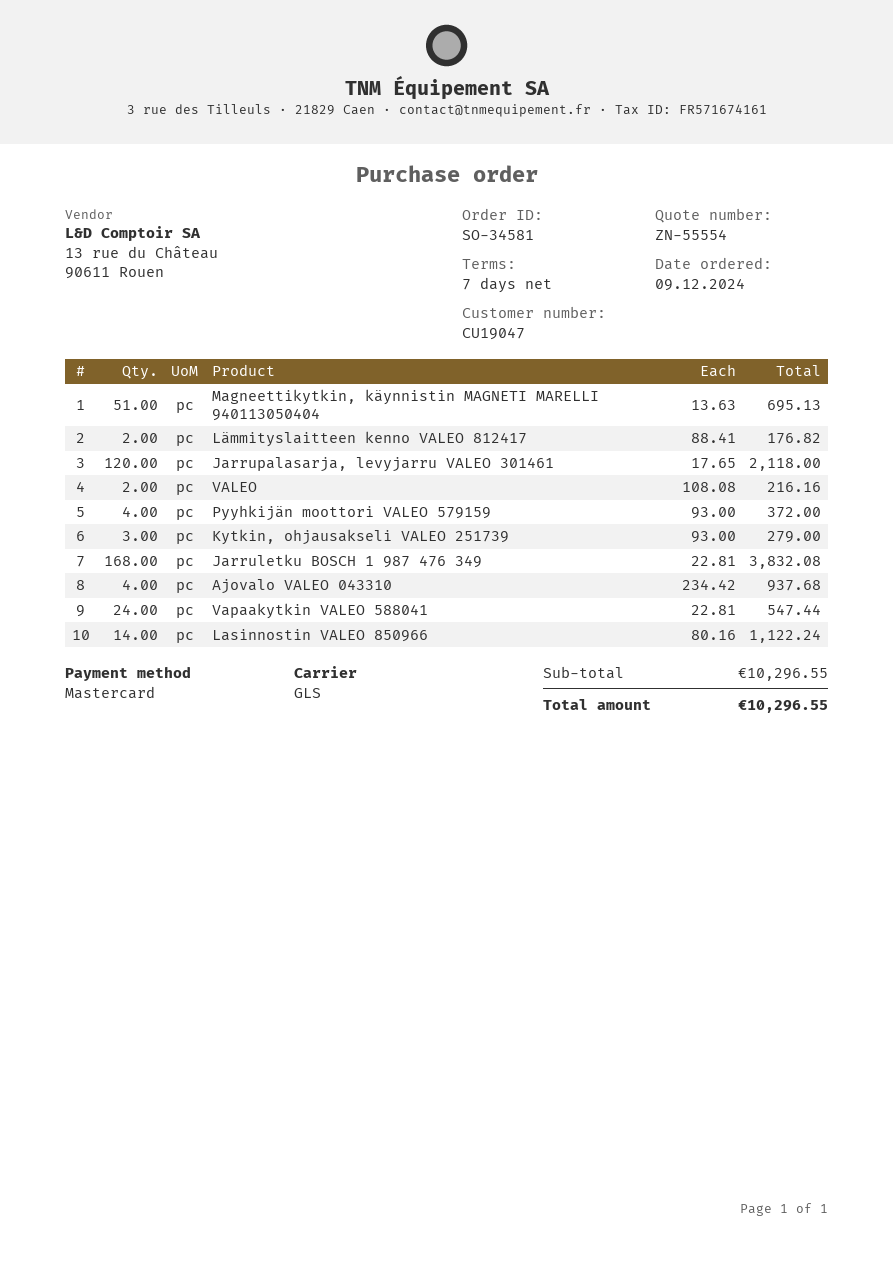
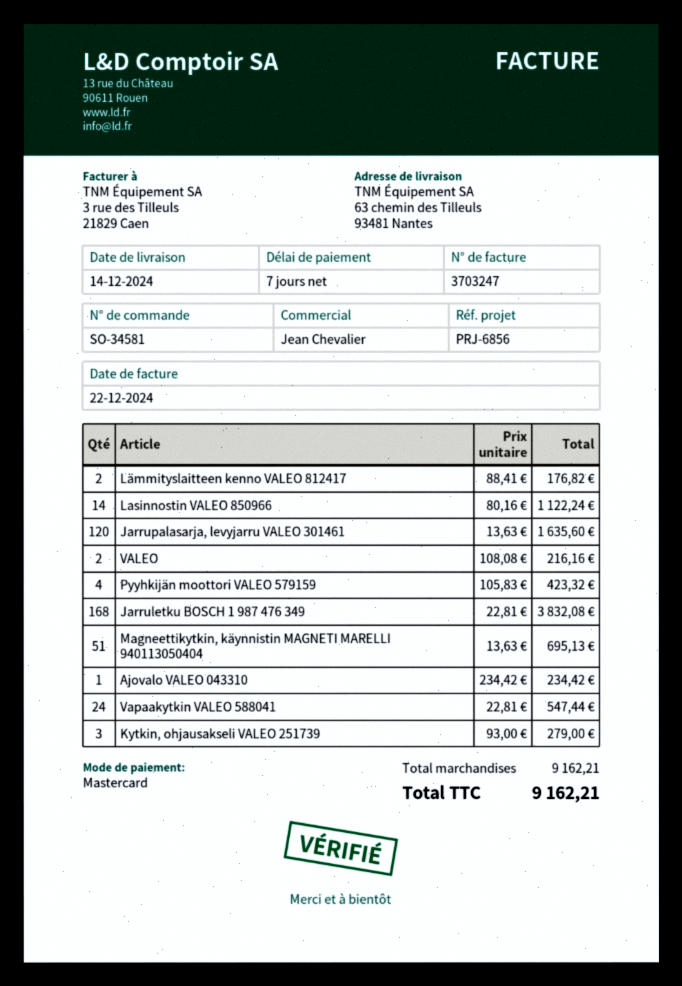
Jarrupalasarja, levyjarru VALEO 301461: 120 x 17.65 = 2118.00 -> 120 x 13.63 = 1635.60
Pyyhkijän moottori VALEO 579159: 4 x 93.00 = 372.00 -> 4 x 105.83 = 423.32
Ajovalo VALEO 043310: 4 x 234.42 = 937.68 -> 1 x 234.42 = 234.42
subtotal: 10296.55 -> 9162.21
total: 10296.55 -> 9162.21

